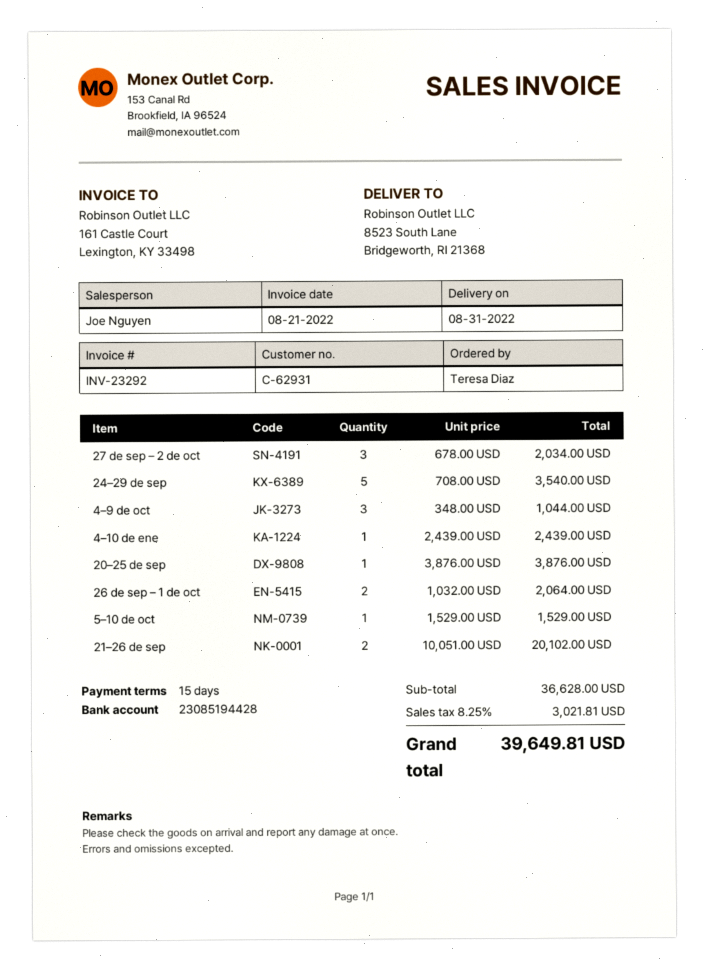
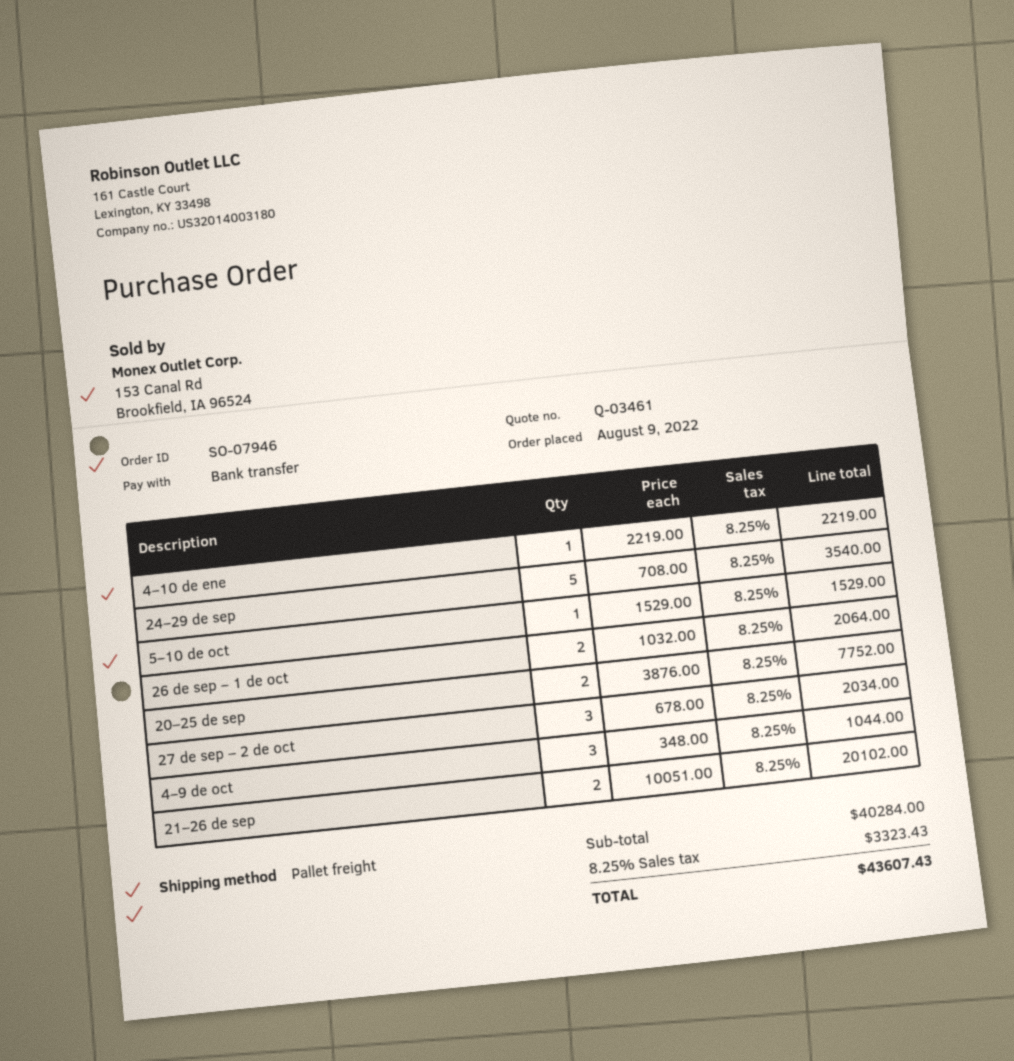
4–10 de ene: 1 x 2439.00 = 2439.00 -> 1 x 2219.00 = 2219.00
20–25 de sep: 1 x 3876.00 = 3876.00 -> 2 x 3876.00 = 7752.00
subtotal: 36628.00 -> 40284.00
tax: 8.25% = 3021.81 -> 8.25% = 3323.43
total: 39649.81 -> 43607.43

